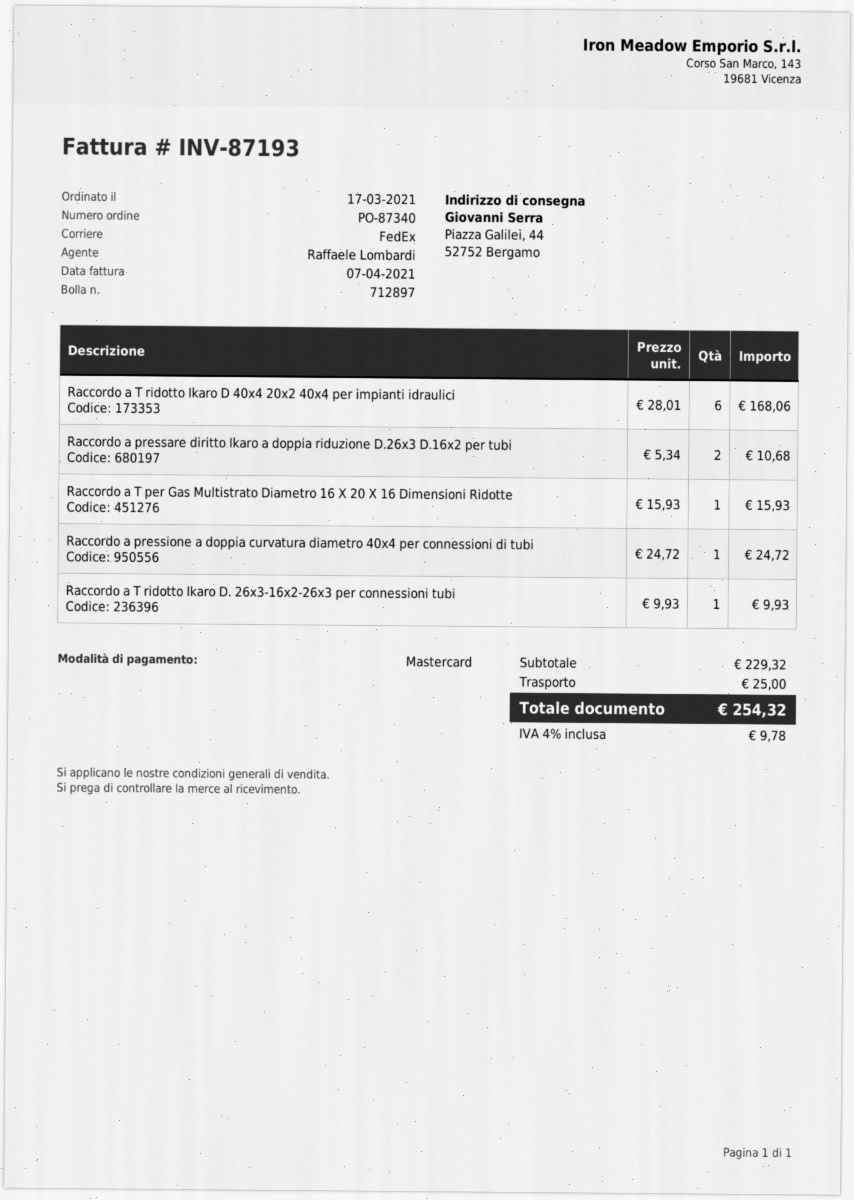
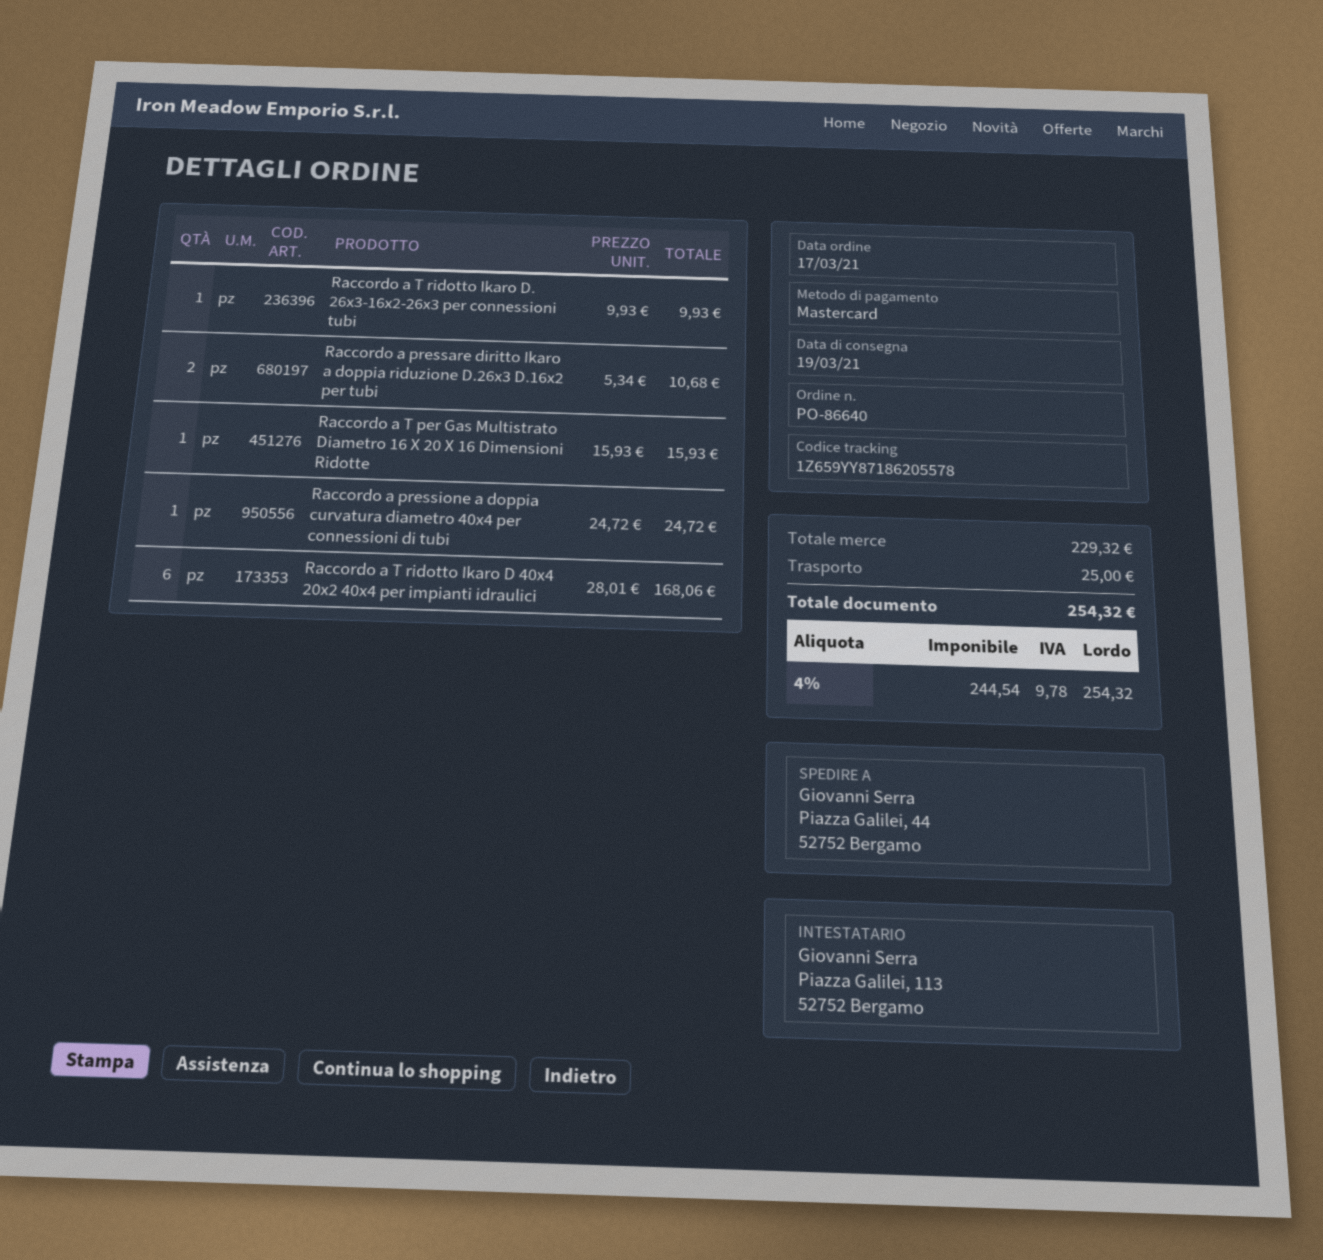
order number: PO-87340 -> PO-86640

